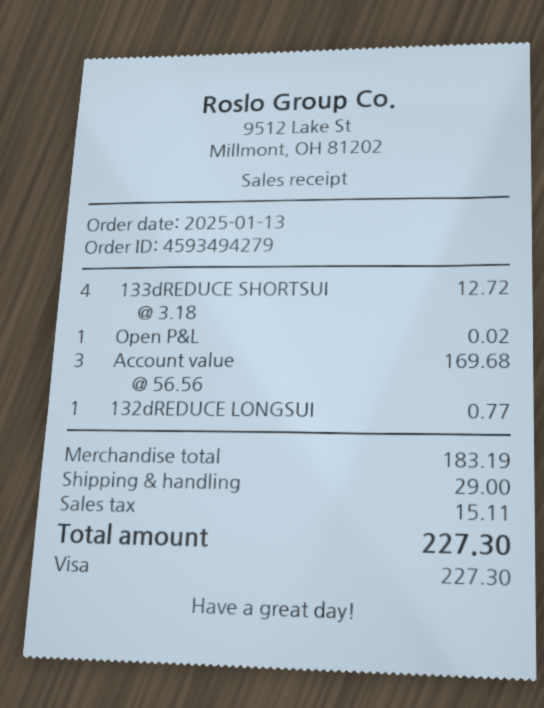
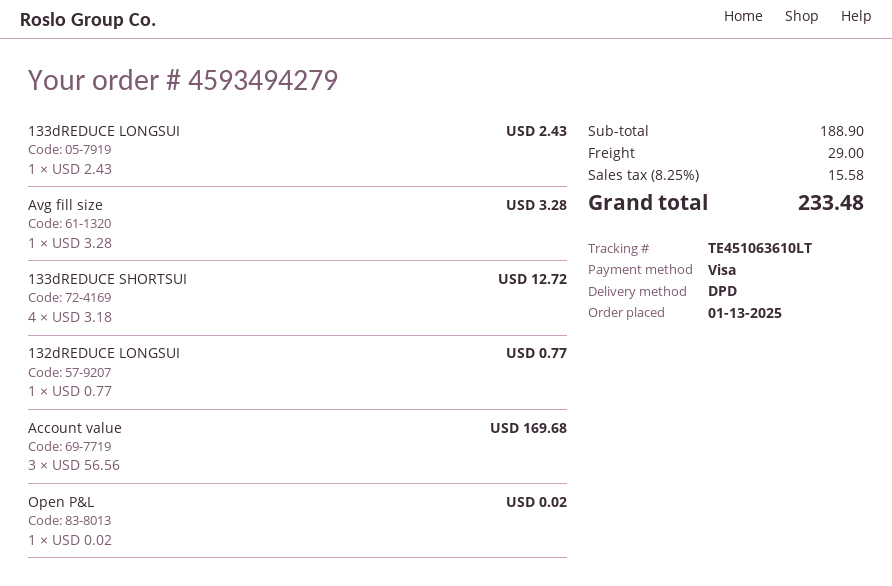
133dREDUCE LONGSUI: none -> 1 x 2.43 = 2.43
Avg fill size: none -> 1 x 3.28 = 3.28
subtotal: 183.19 -> 188.90
tax: 15.11 -> 15.58
total: 227.30 -> 233.48

